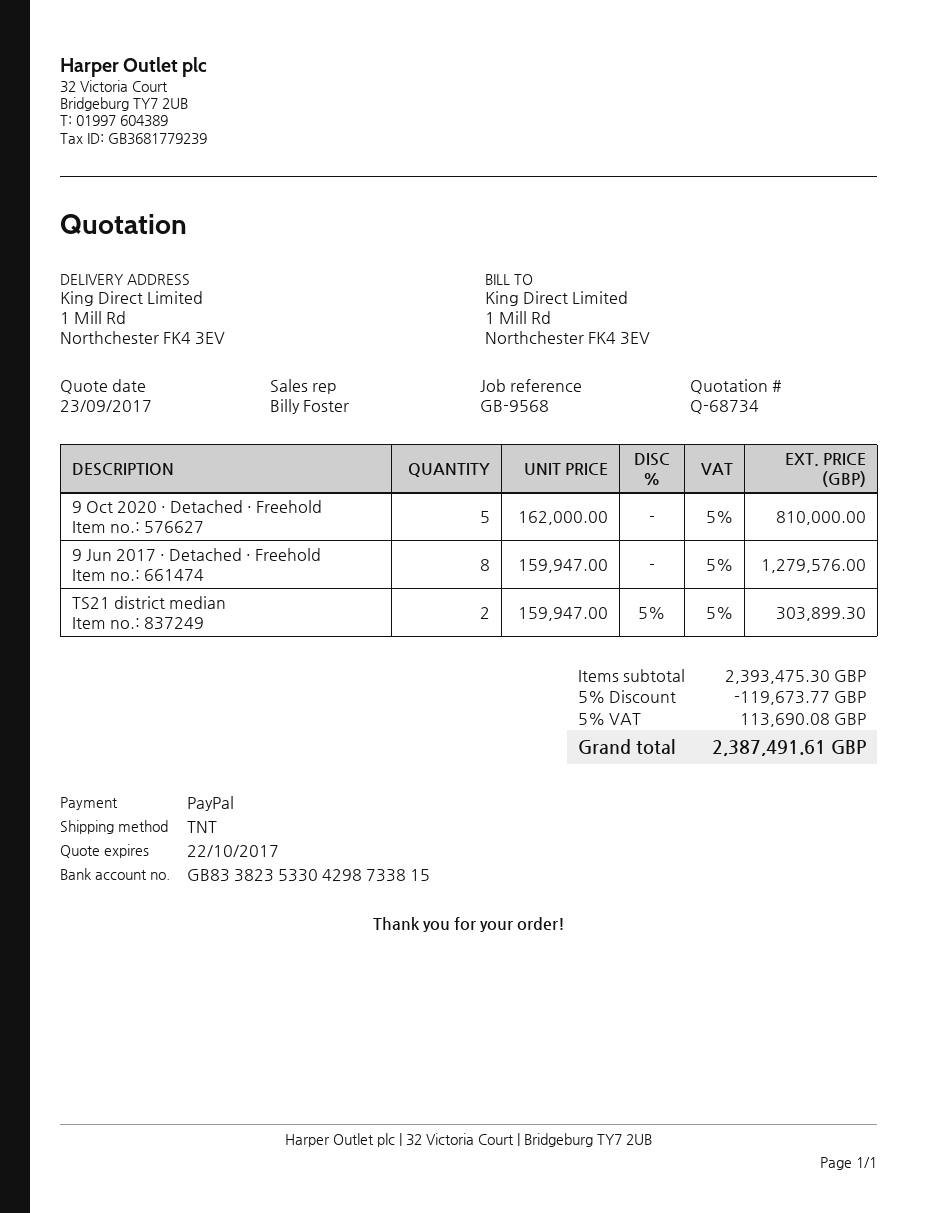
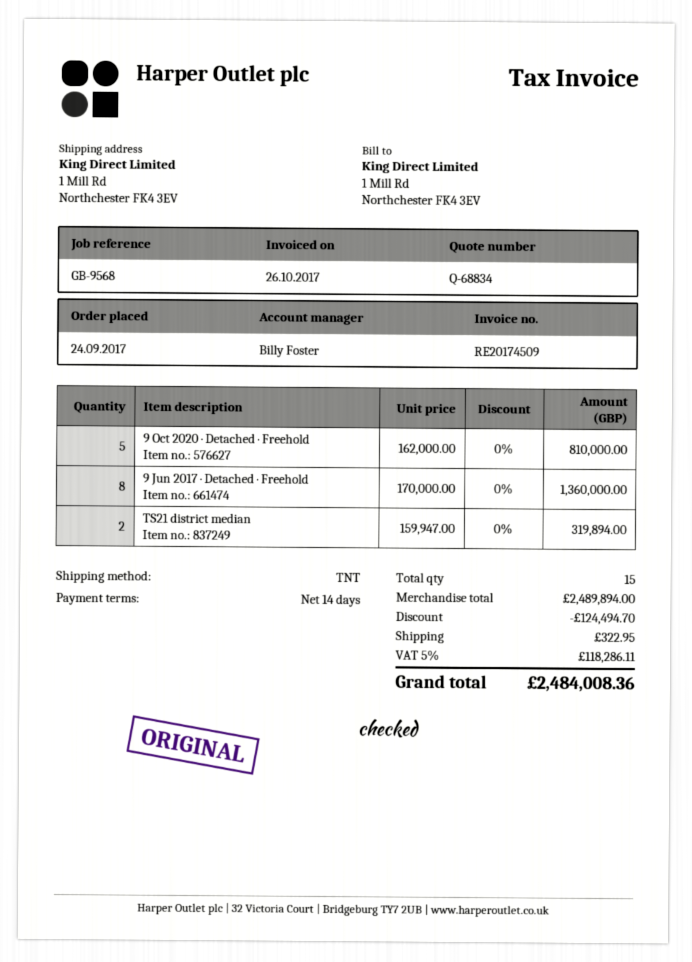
quote number: Q-68734 -> Q-68834
9 Jun 2017 · Detached · Freehold: 8 x 159947.00 = 1279576.00 -> 8 x 170000.00 = 1360000.00
TS21 district median: 2 x 159947.00 - 5% = 303899.30 -> 2 x 159947.00 = 319894.00
subtotal: 2393475.30 -> 2489894.00
discount: 119673.77 -> 124494.70
shipping: none -> 322.95
tax: 5% = 113690.08 -> 5% = 118286.11
total: 2387491.61 -> 2484008.36

